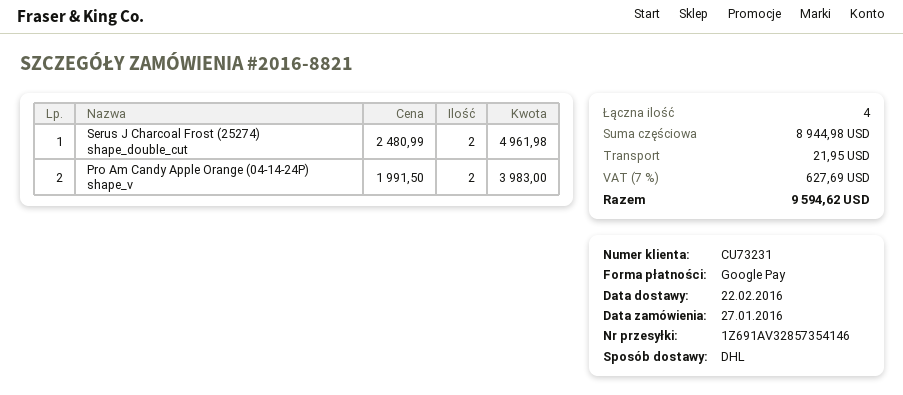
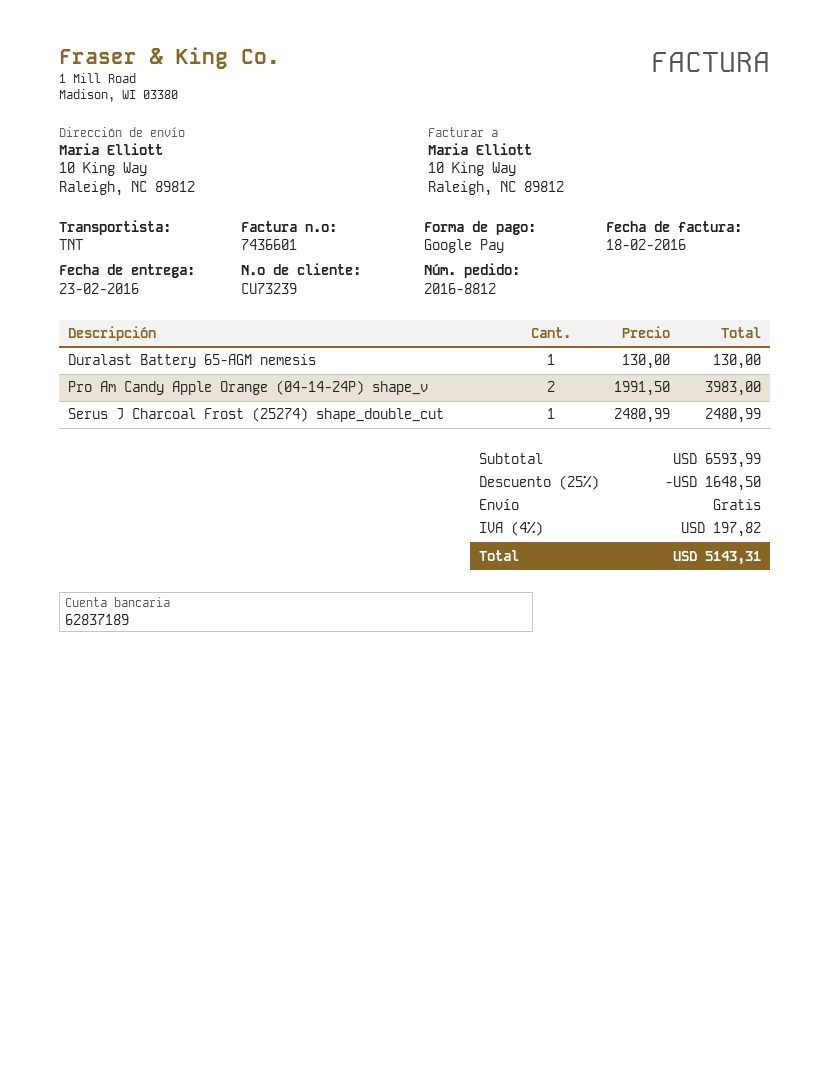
order number: 2016-8821 -> 2016-8812
delivery date: 2016-02-22 -> 2016-02-23
customer number: CU73231 -> CU73239
shipping method: DHL -> TNT
Serus J Charcoal Frost (25274) shape_double_cut: 2 x 2480.99 = 4961.98 -> 1 x 2480.99 = 2480.99
Duralast Battery 65-AGM nemesis: none -> 1 x 130.00 = 130.00
subtotal: 8944.98 -> 6593.99
discount: none -> 25% = 1648.50
shipping: 21.95 -> 0.00
tax: 7% = 627.69 -> 4% = 197.82
total: 9594.62 -> 5143.31

